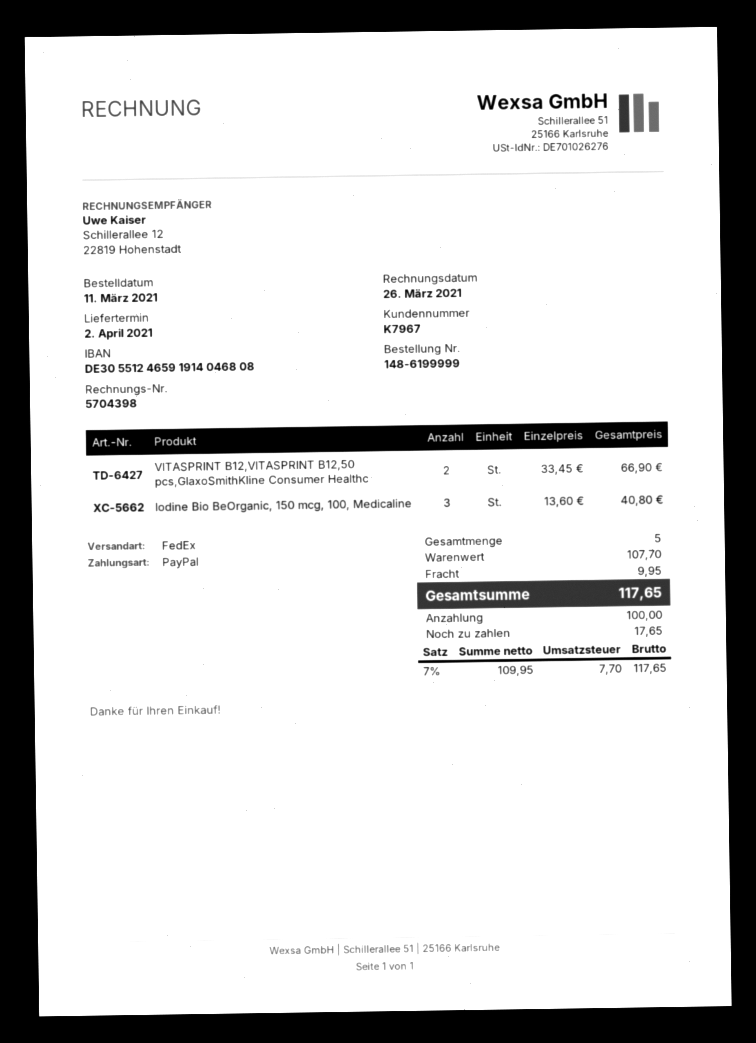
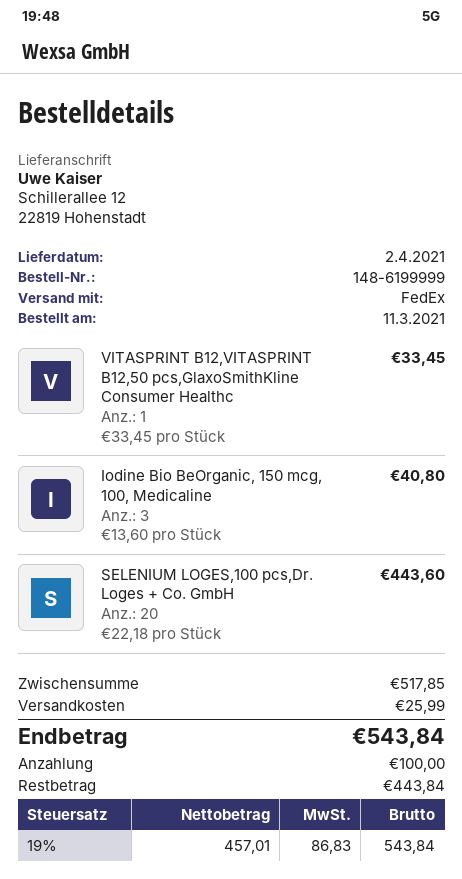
VITASPRINT B12,VITASPRINT B12,50 pcs,GlaxoSmithKline Consumer Healthc: 2 x 33.45 = 66.90 -> 1 x 33.45 = 33.45
SELENIUM LOGES,100 pcs,Dr. Loges + Co. GmbH: none -> 20 x 22.18 = 443.60
subtotal: 107.70 -> 517.85
shipping: 9.95 -> 25.99
net: 109.95 -> 457.01
tax: 7% = 7.70 -> 19% = 86.83
total: 117.65 -> 543.84
balance: 17.65 -> 443.84

